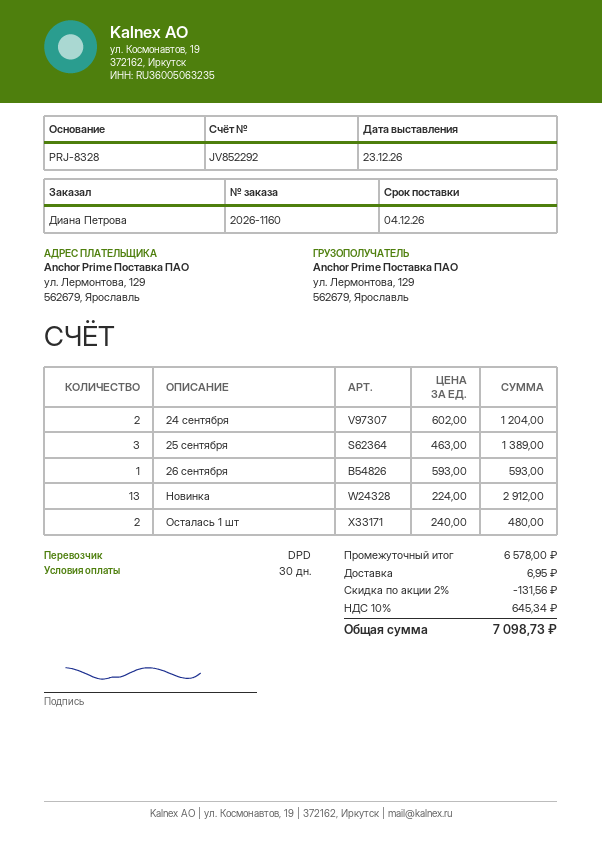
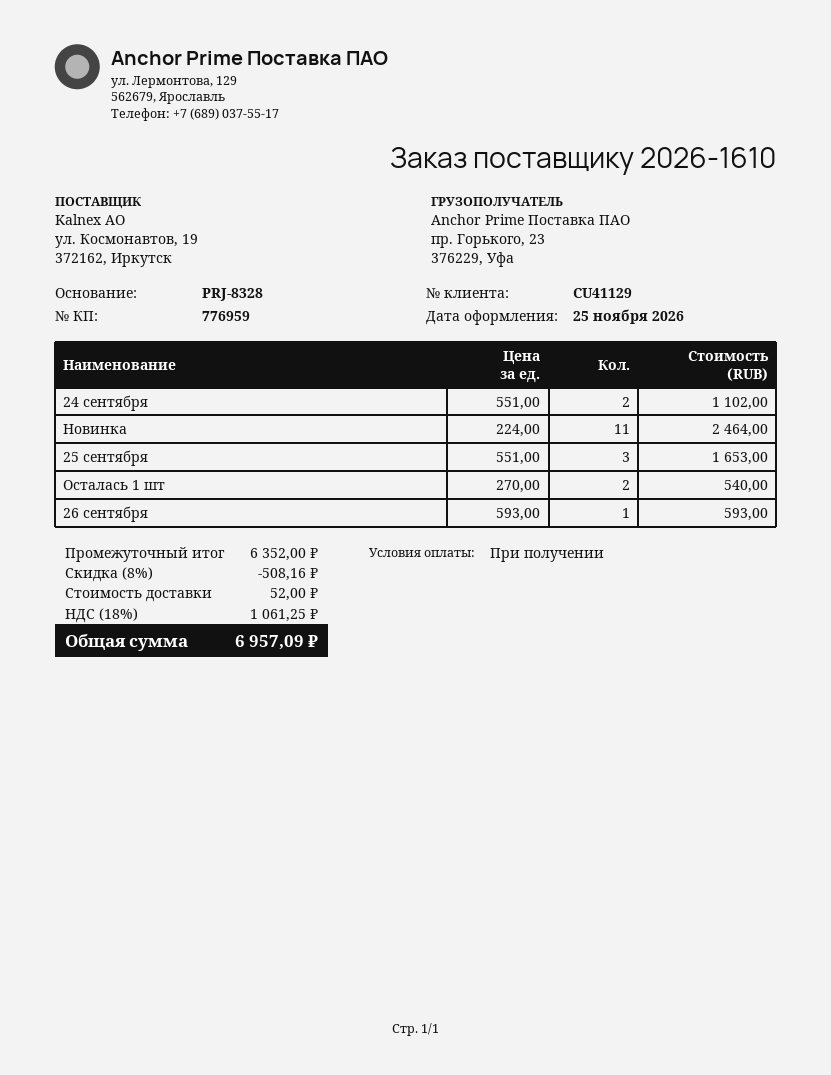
order number: 2026-1160 -> 2026-1610
payment terms: 30 days -> on receipt
ship to: ул. Лермонтова, 129, 562679, Ярославль -> пр. Горького, 23, 376229, Уфа
24 сентября: 2 x 602.00 = 1204.00 -> 2 x 551.00 = 1102.00
25 сентября: 3 x 463.00 = 1389.00 -> 3 x 551.00 = 1653.00
Новинка: 13 x 224.00 = 2912.00 -> 11 x 224.00 = 2464.00
Осталась 1 шт: 2 x 240.00 = 480.00 -> 2 x 270.00 = 540.00
subtotal: 6578.00 -> 6352.00
discount: 2% = 131.56 -> 8% = 508.16
shipping: 6.95 -> 52.00
tax: 10% = 645.34 -> 18% = 1061.25
total: 7098.73 -> 6957.09

